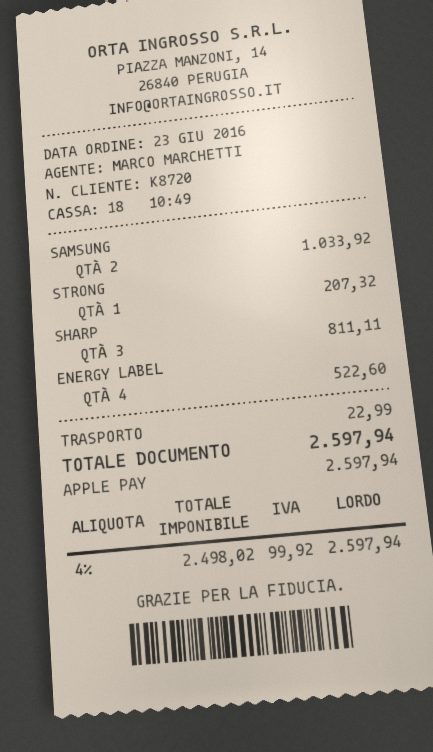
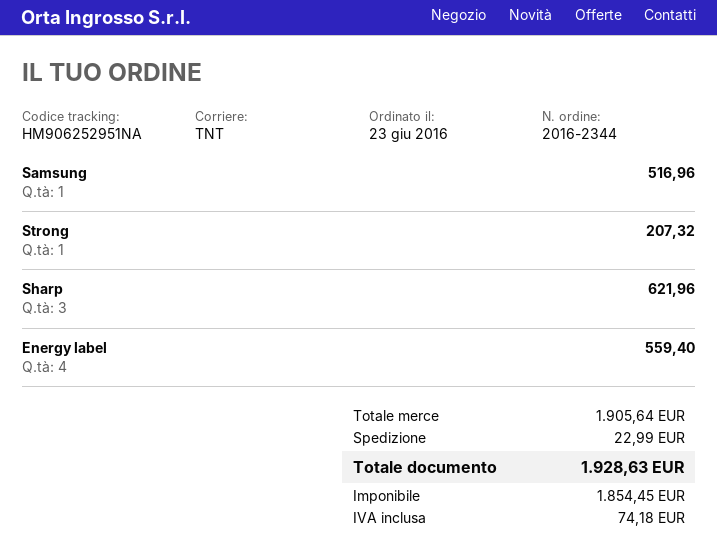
SAMSUNG: 2 for 1033.92 -> 1 for 516.96
SHARP: 3 for 811.11 -> 3 for 621.96
ENERGY LABEL: 4 for 522.60 -> 4 for 559.40
net: 2498.02 -> 1854.45
tax: 99.92 -> 74.18
total: 2597.94 -> 1928.63

